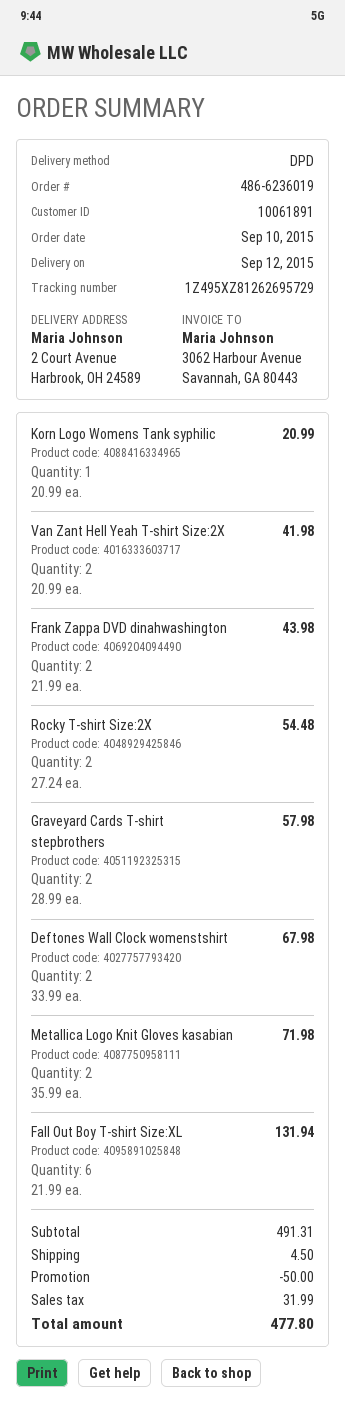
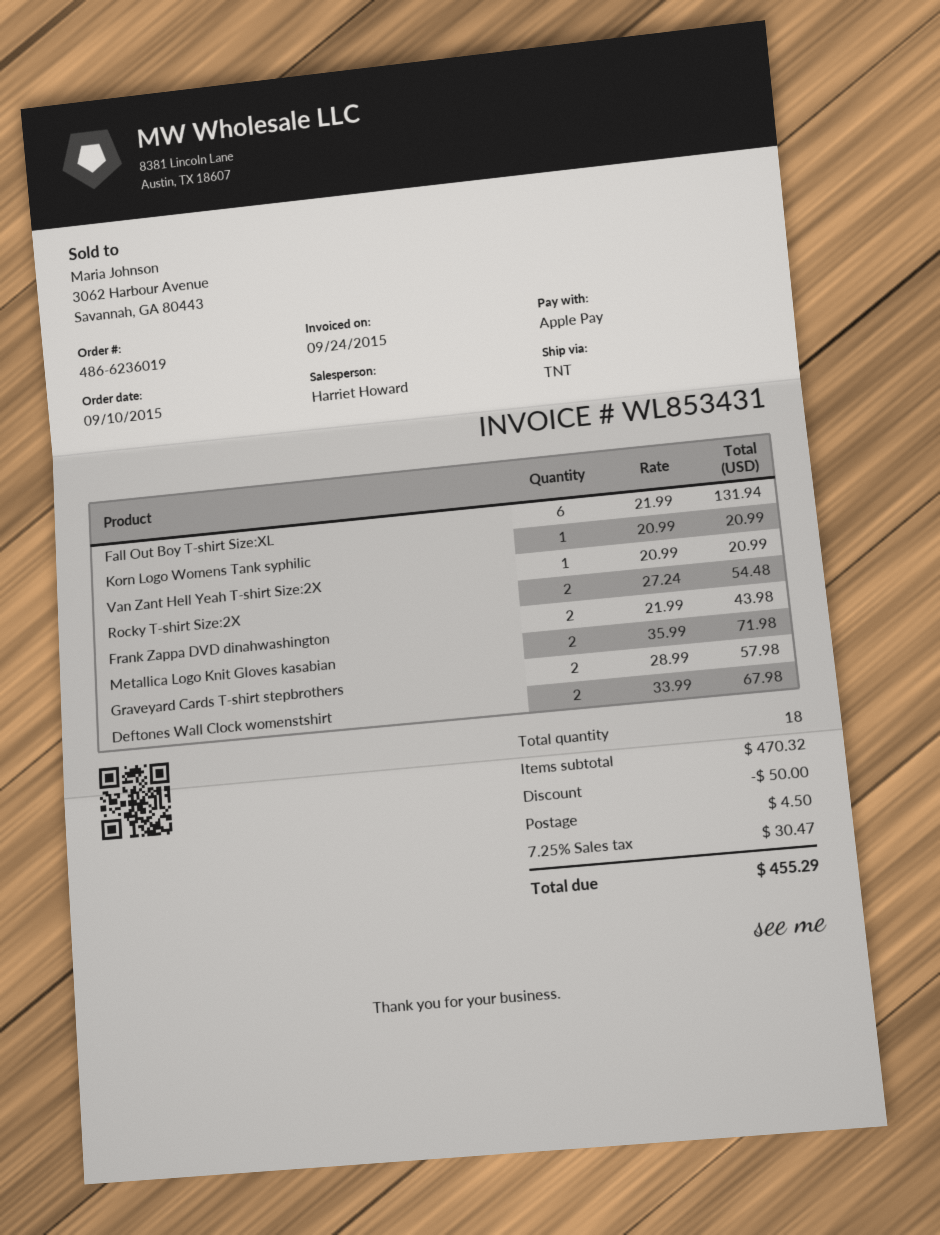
shipping method: DPD -> TNT
Van Zant Hell Yeah T-shirt Size:2X: 2 x 20.99 = 41.98 -> 1 x 20.99 = 20.99
subtotal: 491.31 -> 470.32
tax: 31.99 -> 30.47
total: 477.80 -> 455.29

